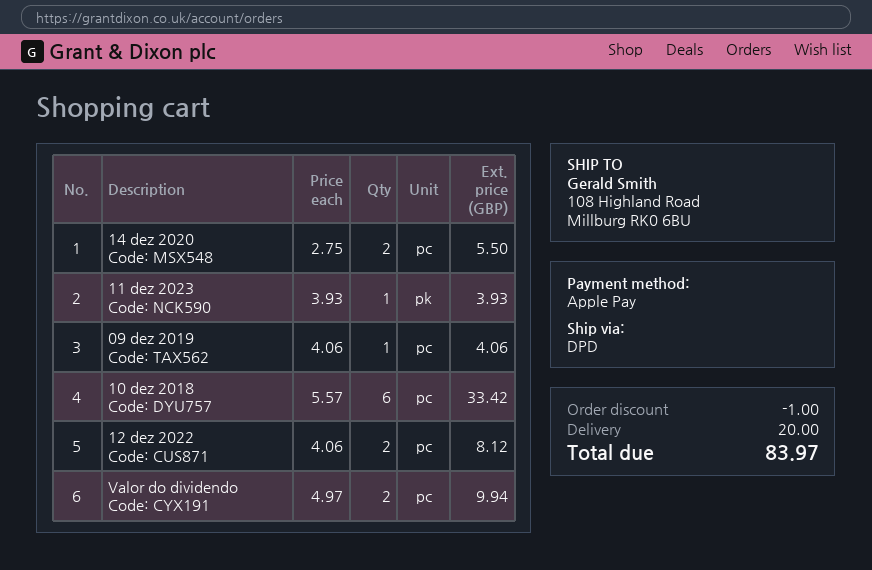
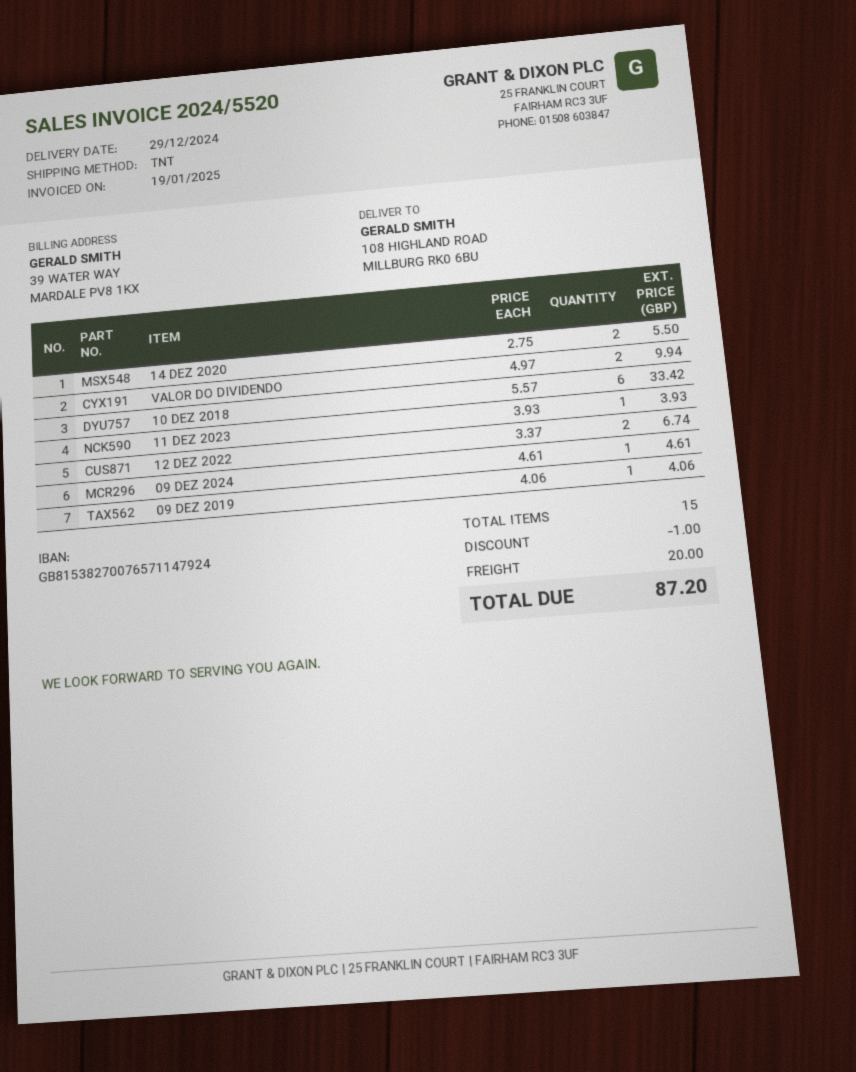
shipping method: DPD -> TNT
12 dez 2022: 2 x 4.06 = 8.12 -> 2 x 3.37 = 6.74
09 DEZ 2024: none -> 1 x 4.61 = 4.61
total: 83.97 -> 87.20

